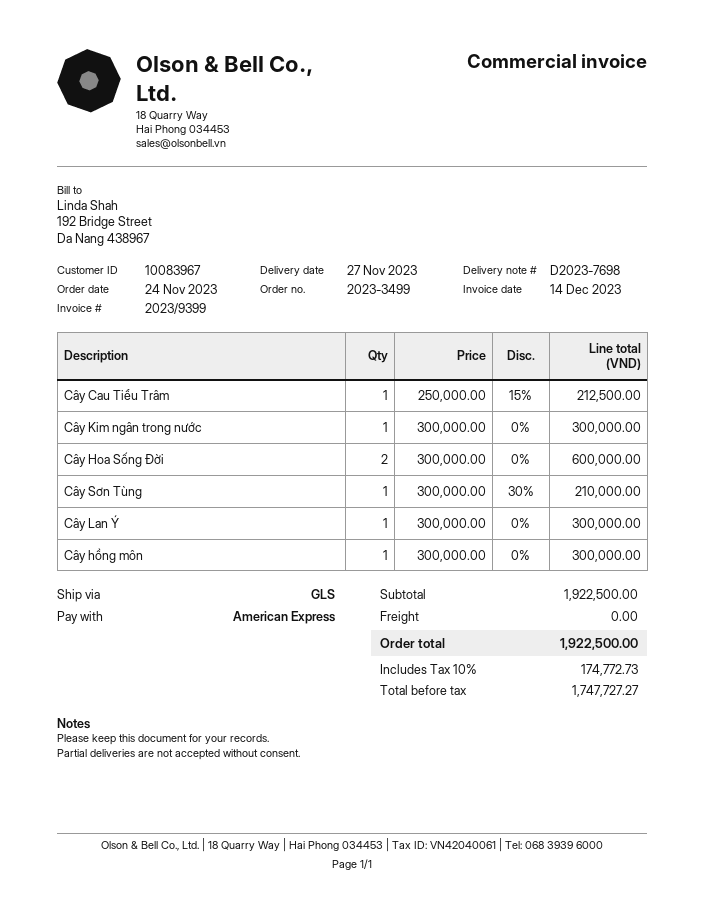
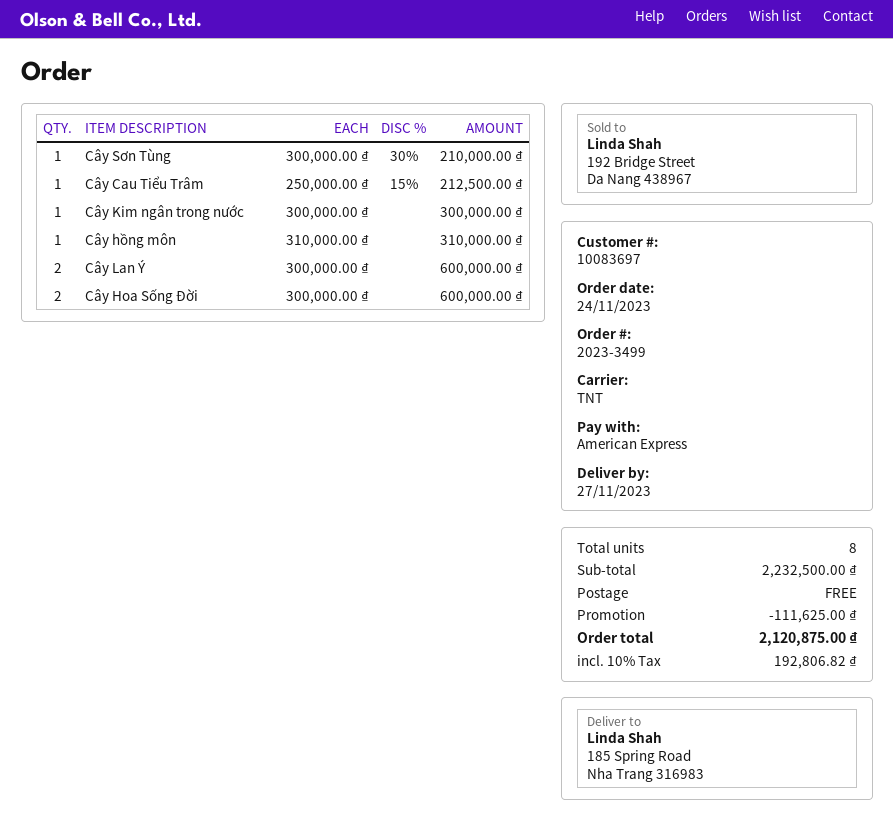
customer number: 10083967 -> 10083697
shipping method: GLS -> TNT
Cây Lan Ý: 1 x 300000.00 = 300000.00 -> 2 x 300000.00 = 600000.00
Cây hồng môn: 1 x 300000.00 = 300000.00 -> 1 x 310000.00 = 310000.00
subtotal: 1922500.00 -> 2232500.00
discount: none -> 111625.00
tax: 10% = 174772.73 -> 10% = 192806.82
total: 1922500.00 -> 2120875.00

